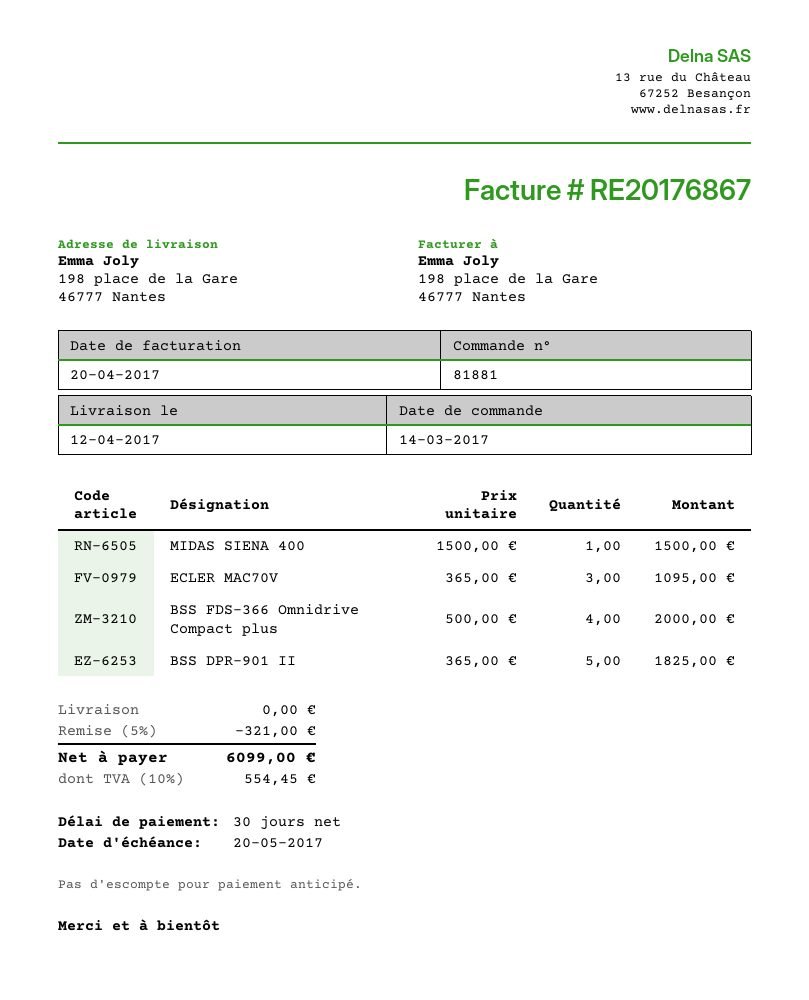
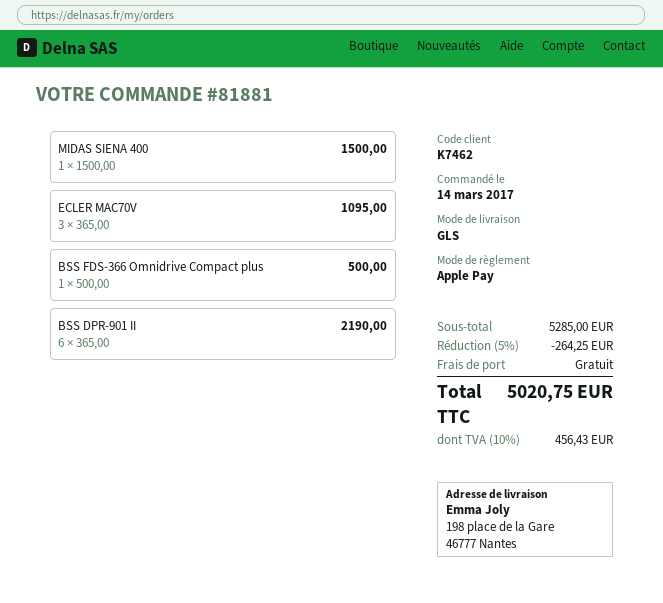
BSS FDS‑366 Omnidrive Compact plus: 4 x 500.00 = 2000.00 -> 1 x 500.00 = 500.00
BSS DPR-901 II: 5 x 365.00 = 1825.00 -> 6 x 365.00 = 2190.00
discount: 5% = 321.00 -> 5% = 264.25
tax: 10% = 554.45 -> 10% = 456.43
total: 6099.00 -> 5020.75

